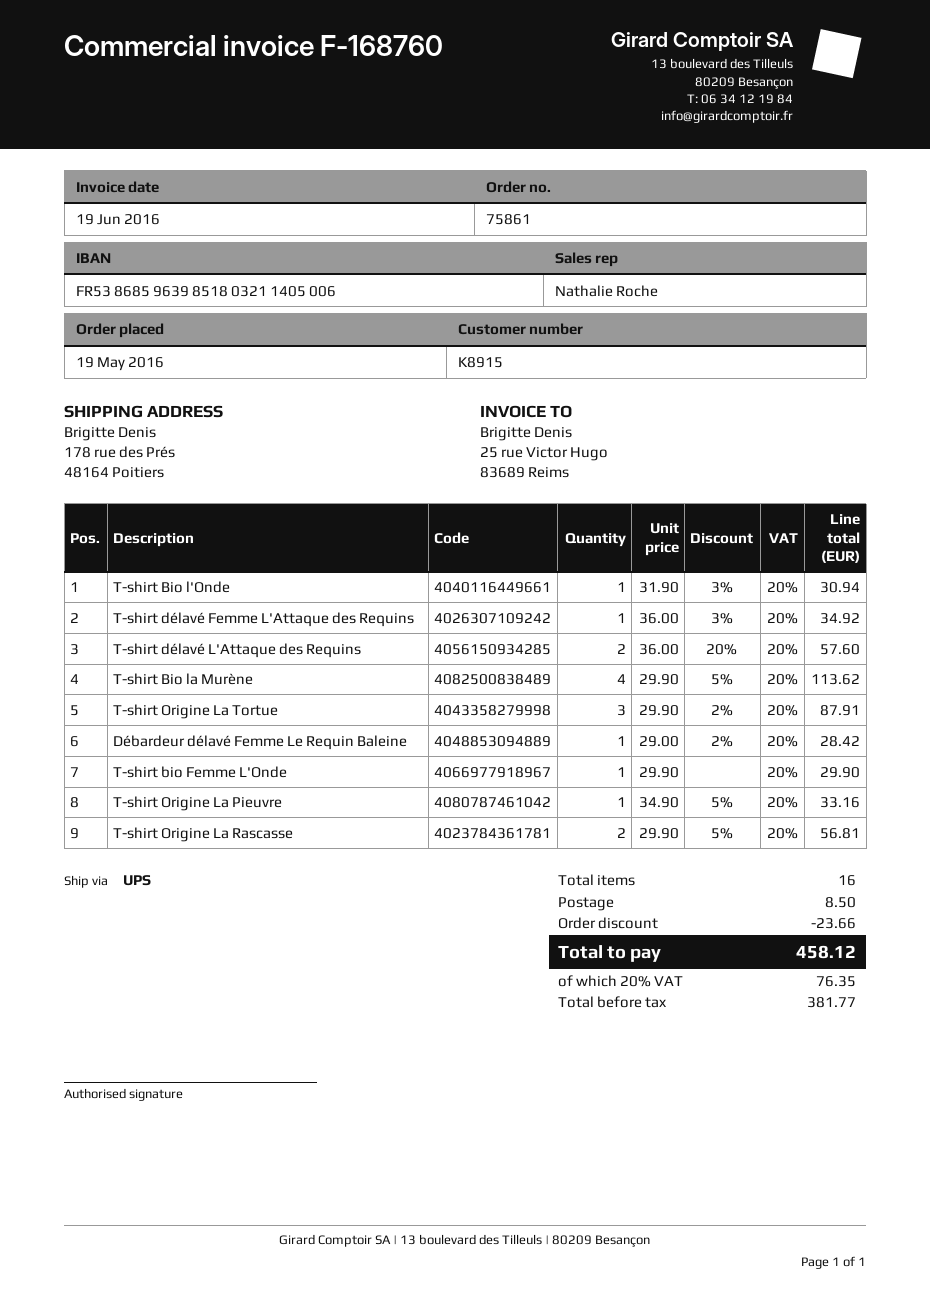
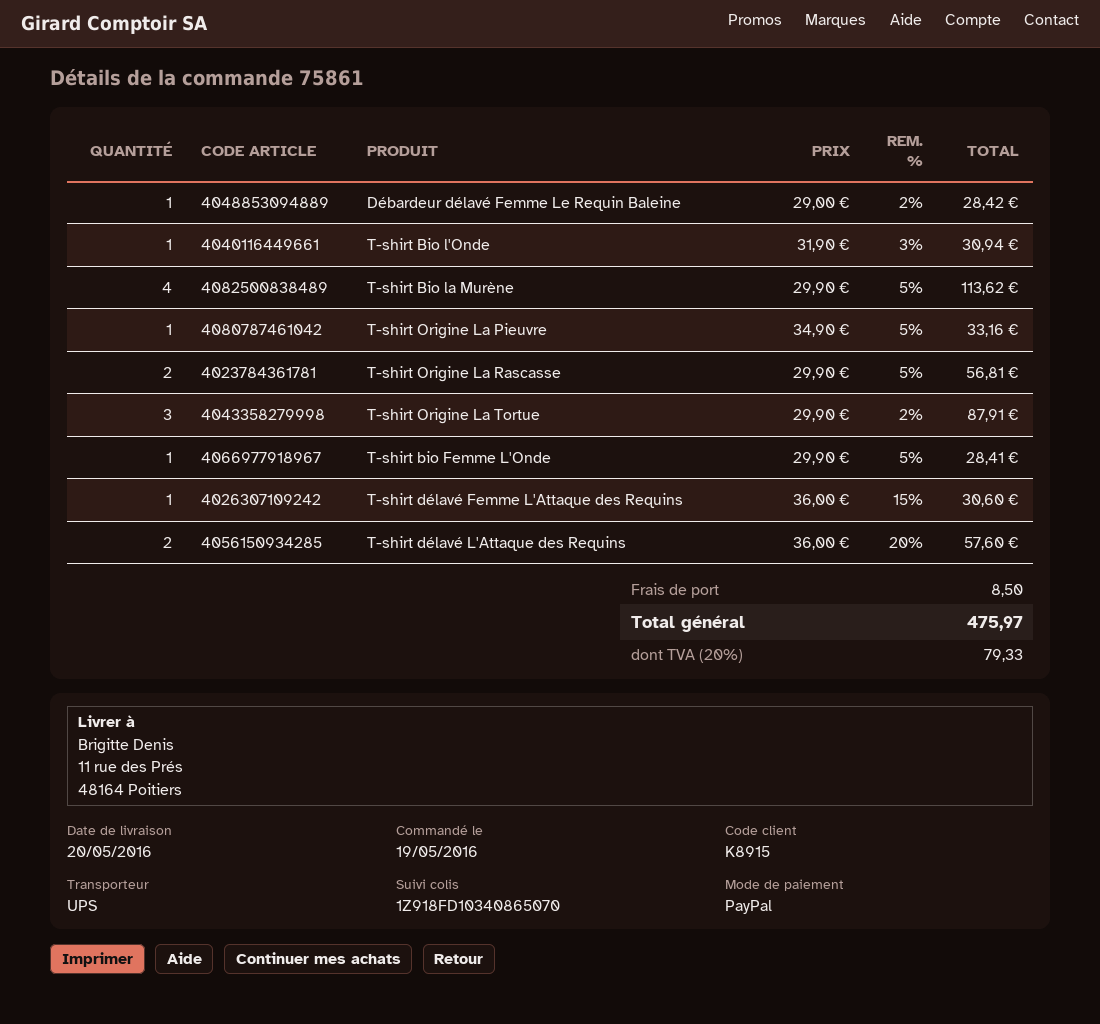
ship to: 178 rue des Prés, 48164 Poitiers -> 11 rue des Prés, 48164 Poitiers
T-shirt délavé Femme L'Attaque des Requins: 1 x 36.00 - 3% = 34.92 -> 1 x 36.00 - 15% = 30.60
T-shirt bio Femme L'Onde: 1 x 29.90 = 29.90 -> 1 x 29.90 - 5% = 28.41
discount: 23.66 -> none
tax: 20% = 76.35 -> 20% = 79.33
total: 458.12 -> 475.97

